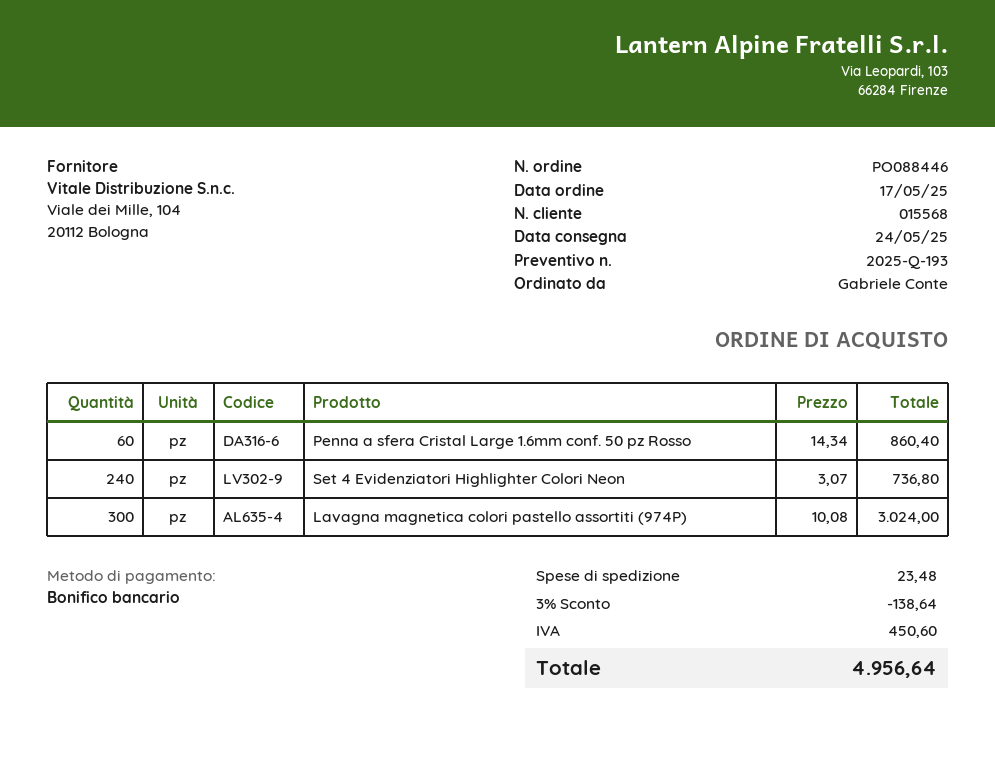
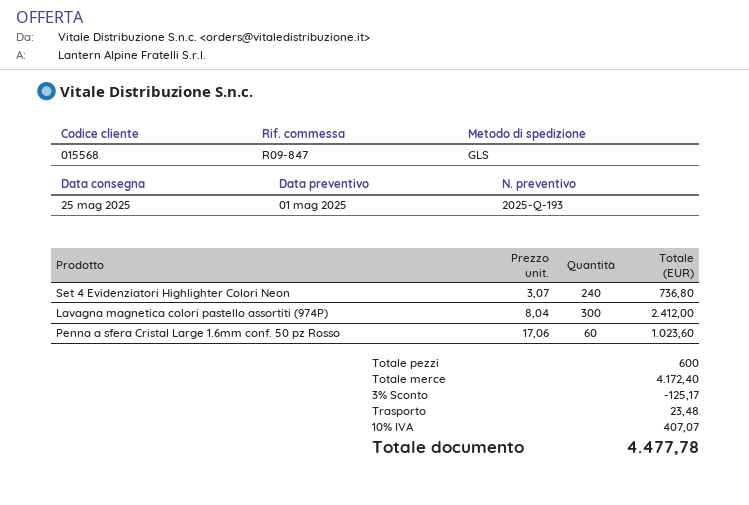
delivery date: 2025-05-24 -> 2025-05-25
Penna a sfera Cristal Large 1.6mm conf. 50 pz Rosso: 60 x 14.34 = 860.40 -> 60 x 17.06 = 1023.60
Lavagna magnetica colori pastello assortiti (974P): 300 x 10.08 = 3024.00 -> 300 x 8.04 = 2412.00
discount: 3% = 138.64 -> 3% = 125.17
tax: 450.60 -> 407.07
total: 4956.64 -> 4477.78

